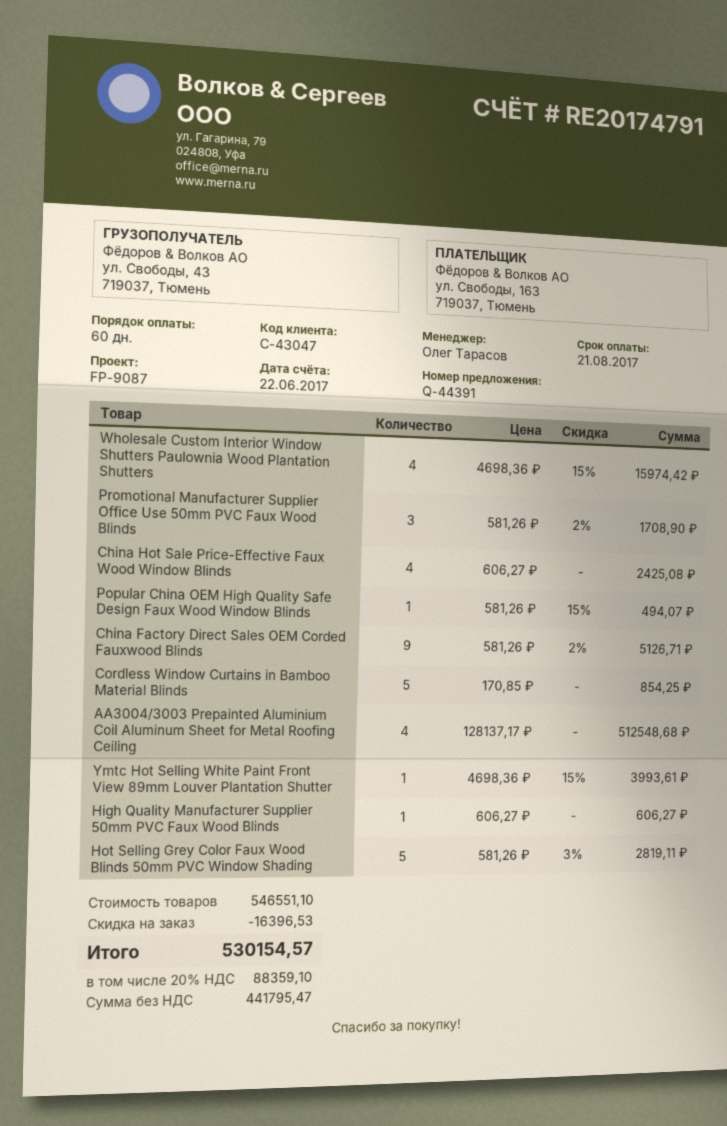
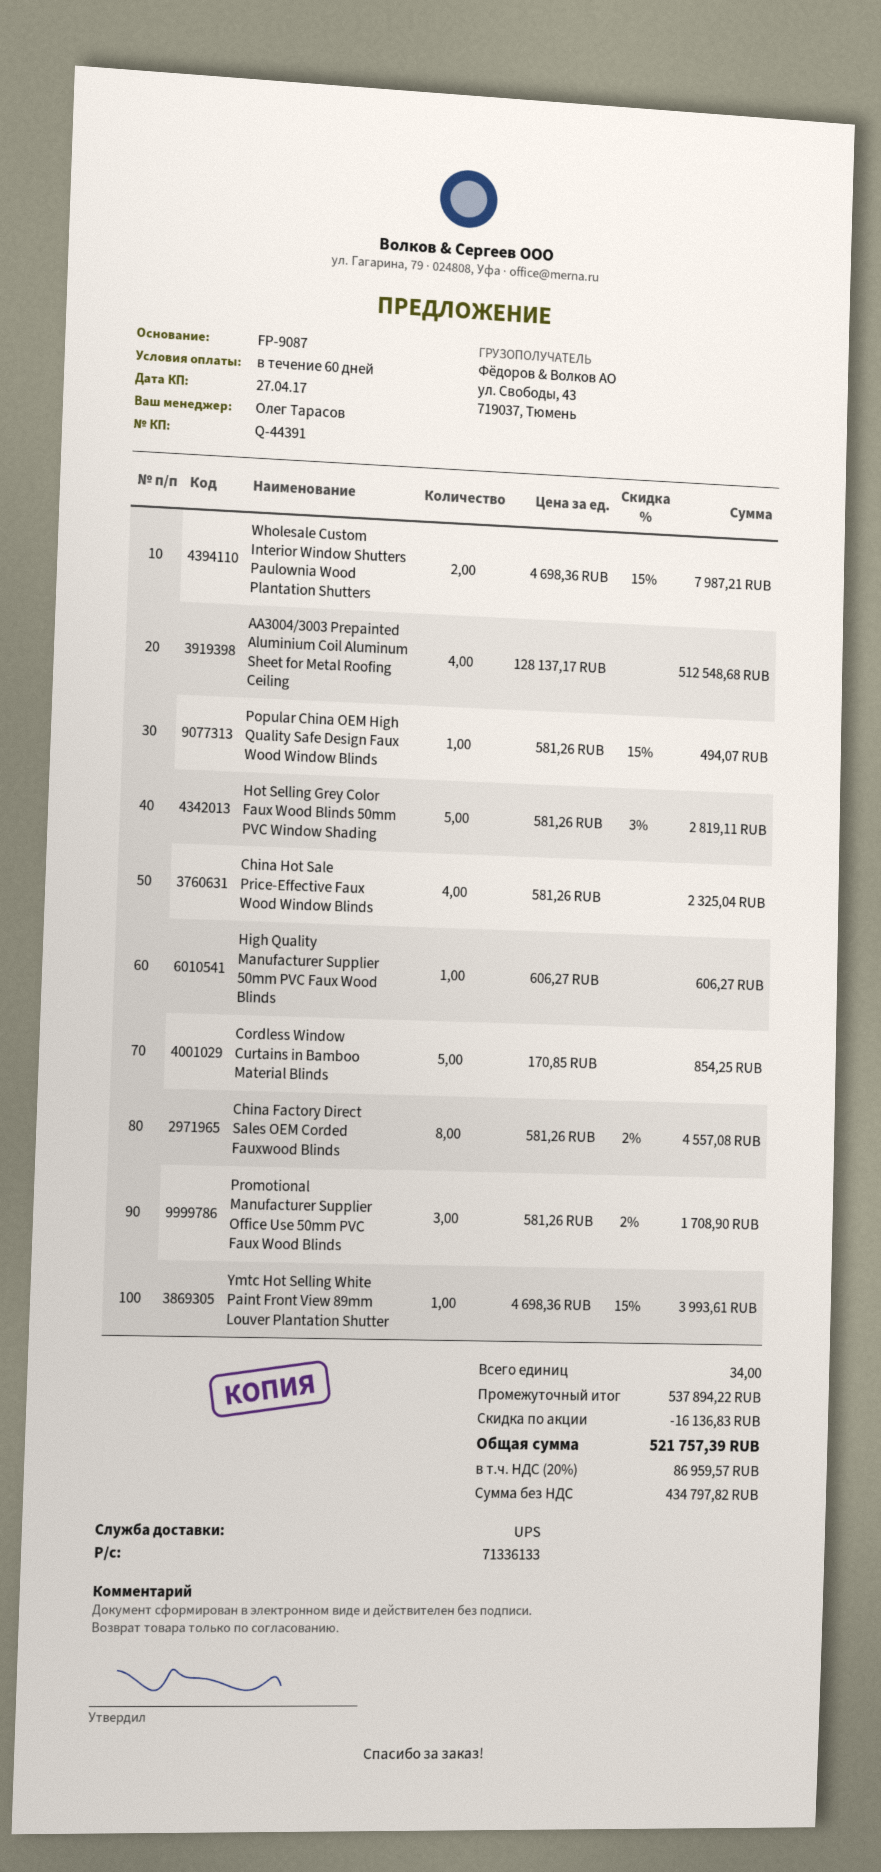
Wholesale Custom Interior Window Shutters Paulownia Wood Plantation Shutters: 4 x 4698.36 - 15% = 15974.42 -> 2 x 4698.36 - 15% = 7987.21
China Hot Sale Price-Effective Faux Wood Window Blinds: 4 x 606.27 = 2425.08 -> 4 x 581.26 = 2325.04
China Factory Direct Sales OEM Corded Fauxwood Blinds: 9 x 581.26 - 2% = 5126.71 -> 8 x 581.26 - 2% = 4557.08
subtotal: 546551.10 -> 537894.22
discount: 16396.53 -> 16136.83
net: 441795.47 -> 434797.82
tax: 20% = 88359.10 -> 20% = 86959.57
total: 530154.57 -> 521757.39

